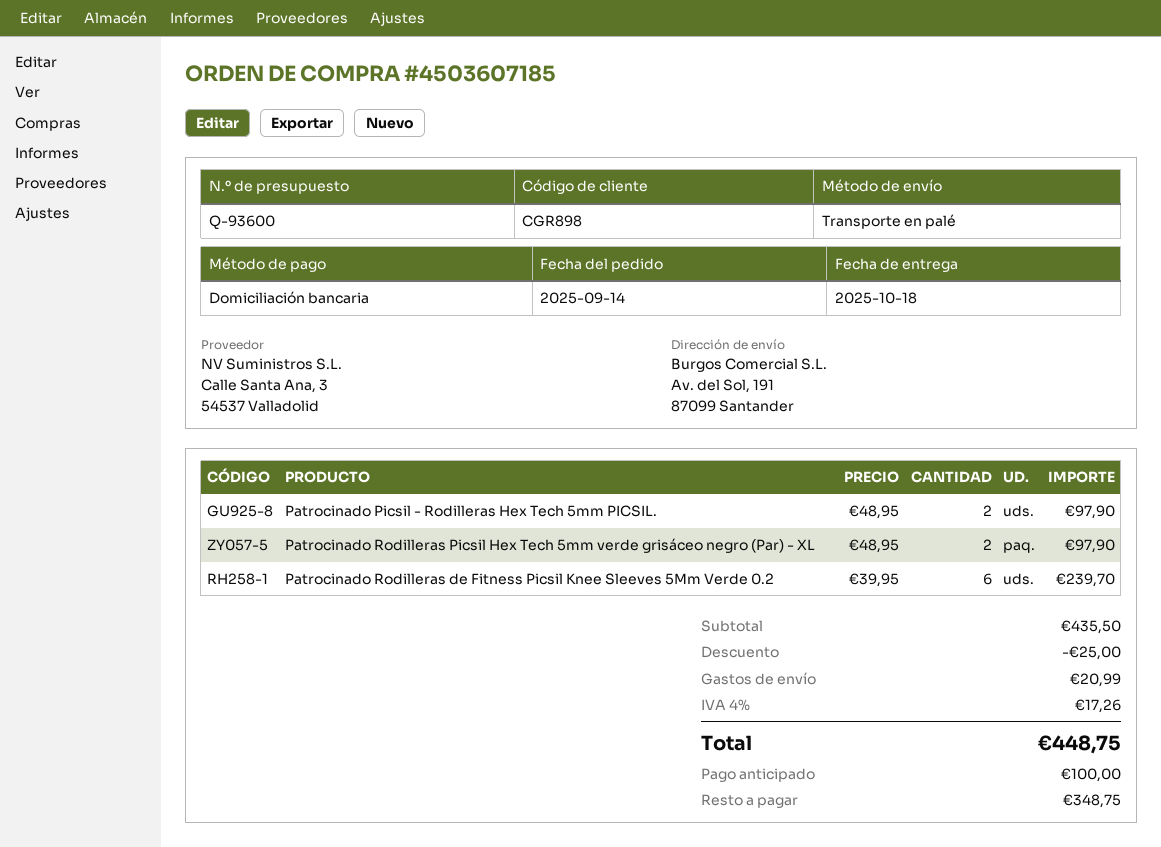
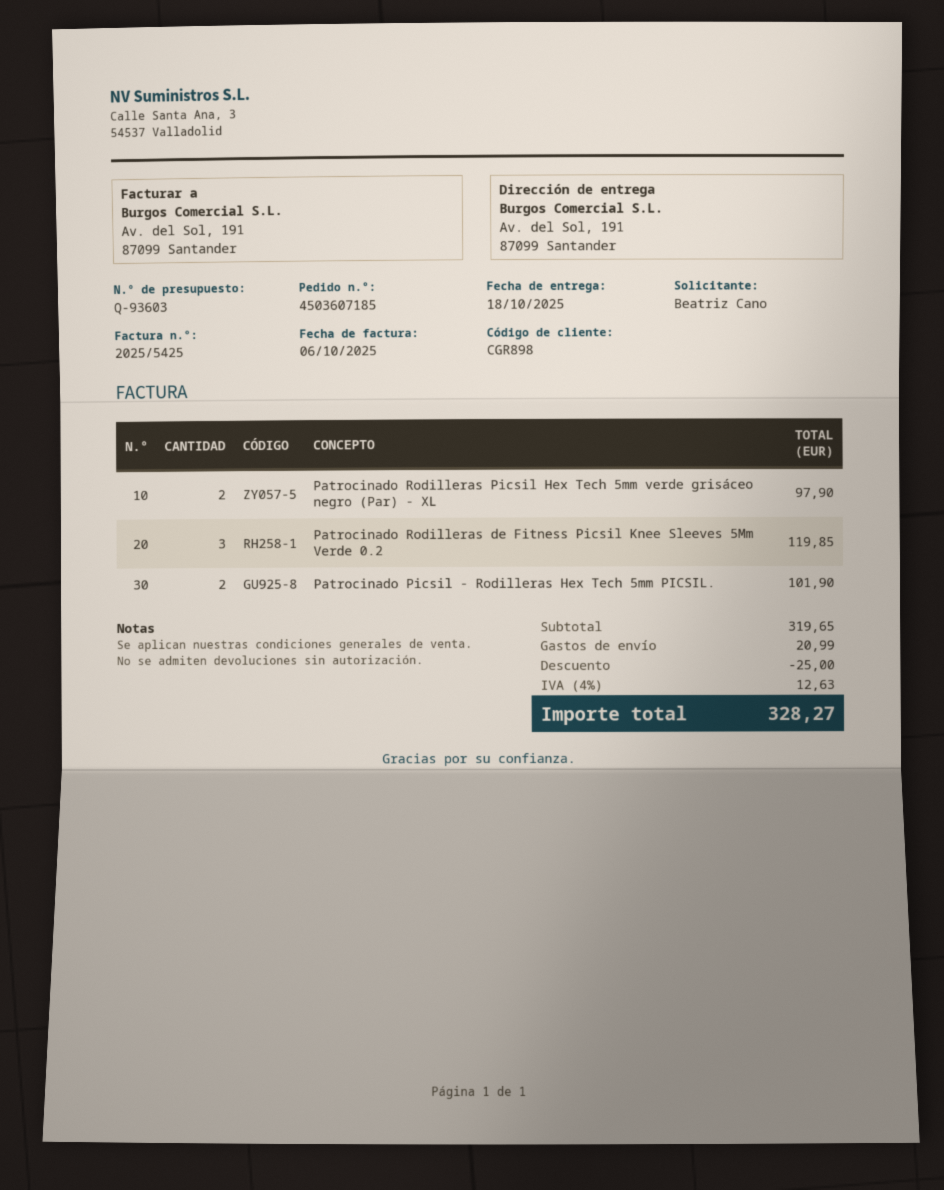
quote number: Q-93600 -> Q-93603
Patrocinado Picsil - Rodilleras Hex Tech 5mm PICSIL.: 2 for 97.90 -> 2 for 101.90
Patrocinado Rodilleras de Fitness Picsil Knee Sleeves 5Mm Verde 0.2: 6 for 239.70 -> 3 for 119.85
subtotal: 435.50 -> 319.65
tax: 4% = 17.26 -> 4% = 12.63
total: 448.75 -> 328.27

